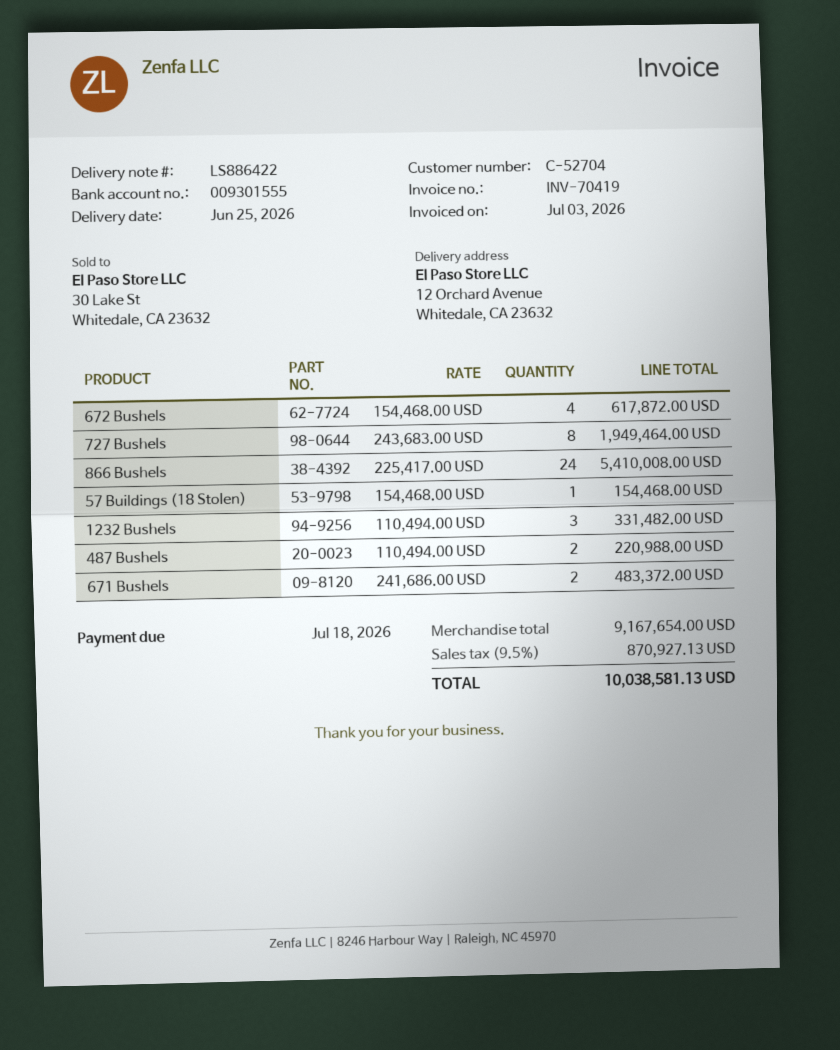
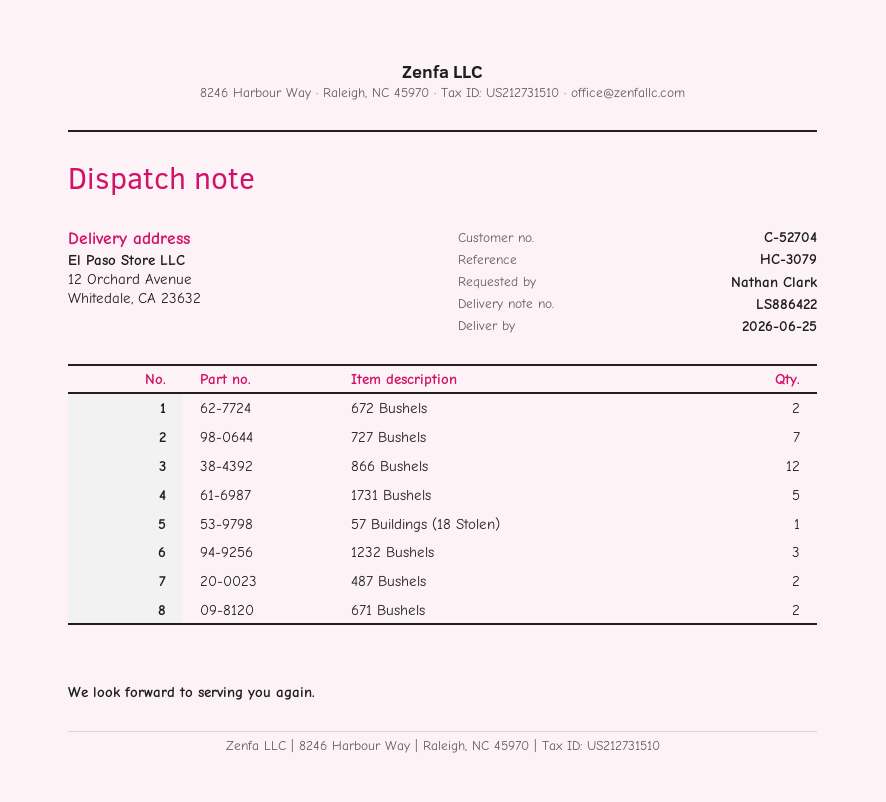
672 Bushels: 4 -> 2
727 Bushels: 8 -> 7
866 Bushels: 24 -> 12
1731 Bushels: none -> 5

